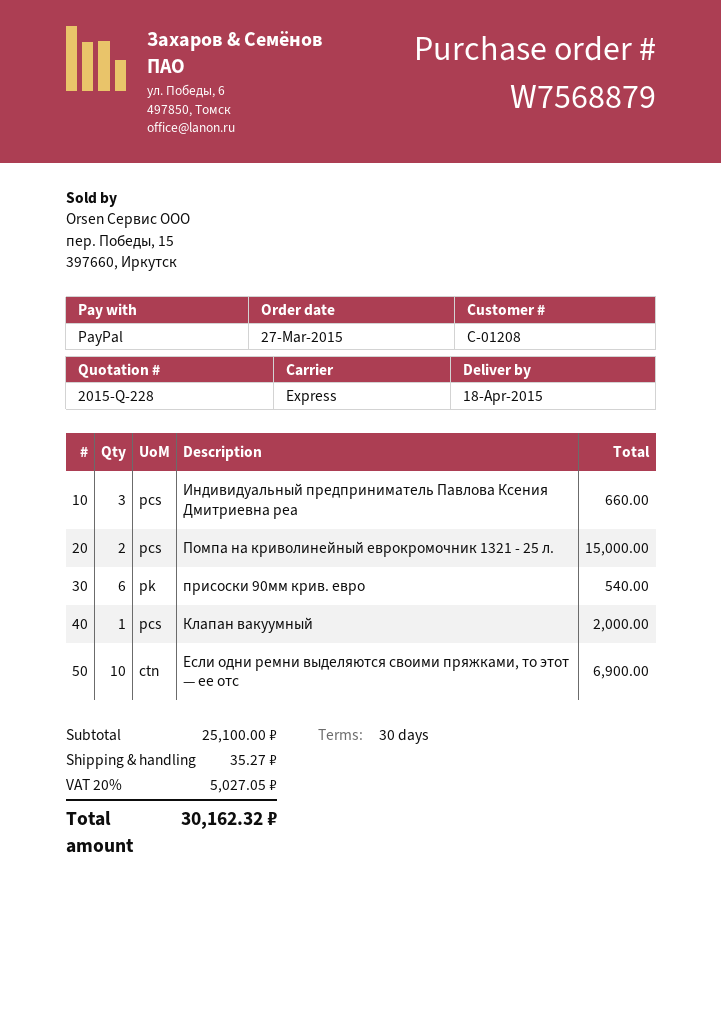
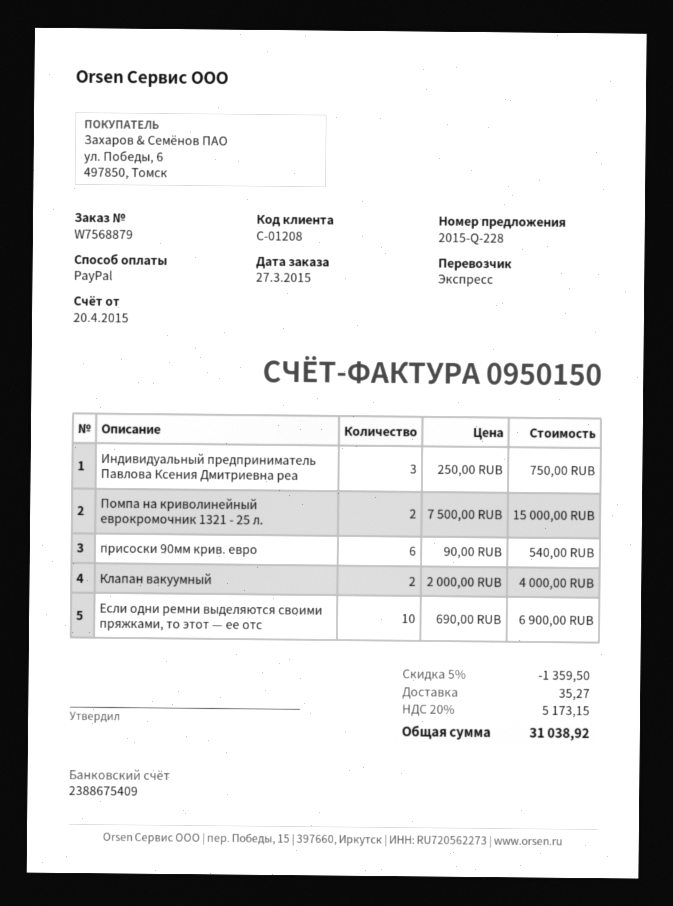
Индивидуальный предприниматель Павлова Ксения Дмитриевна реа: 3 for 660.00 -> 3 for 750.00
Клапан вакуумный: 1 for 2000.00 -> 2 for 4000.00
discount: none -> 5% = 1359.50
tax: 20% = 5027.05 -> 20% = 5173.15
total: 30162.32 -> 31038.92

